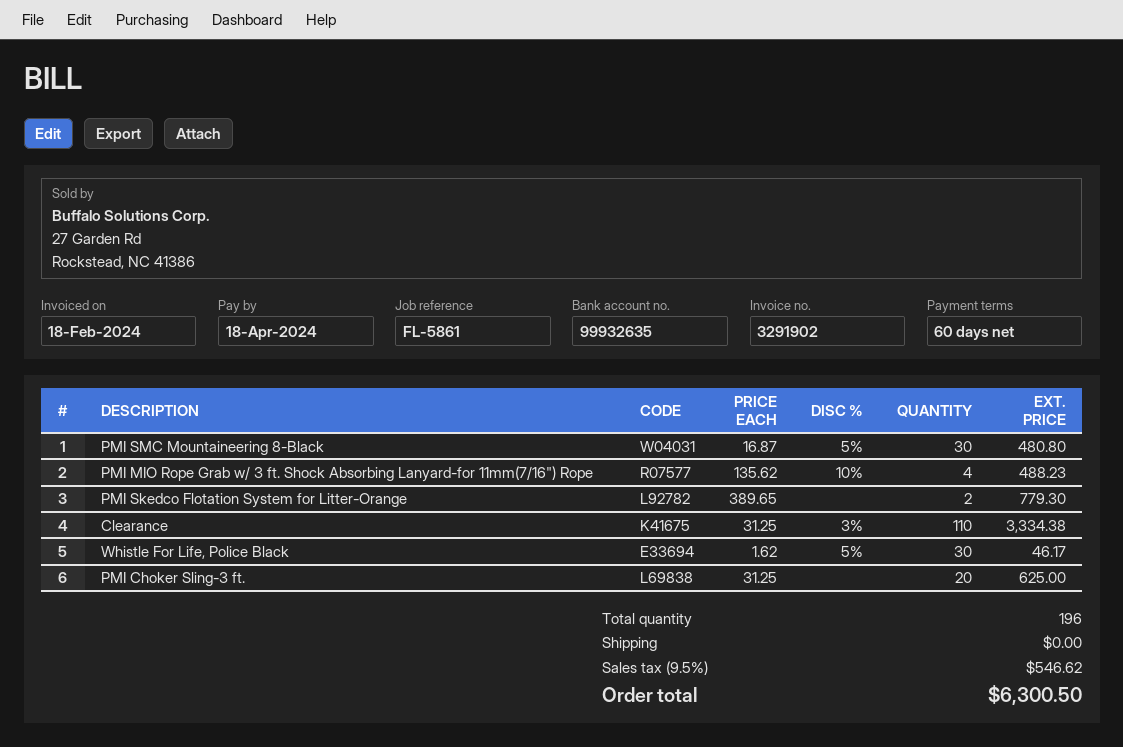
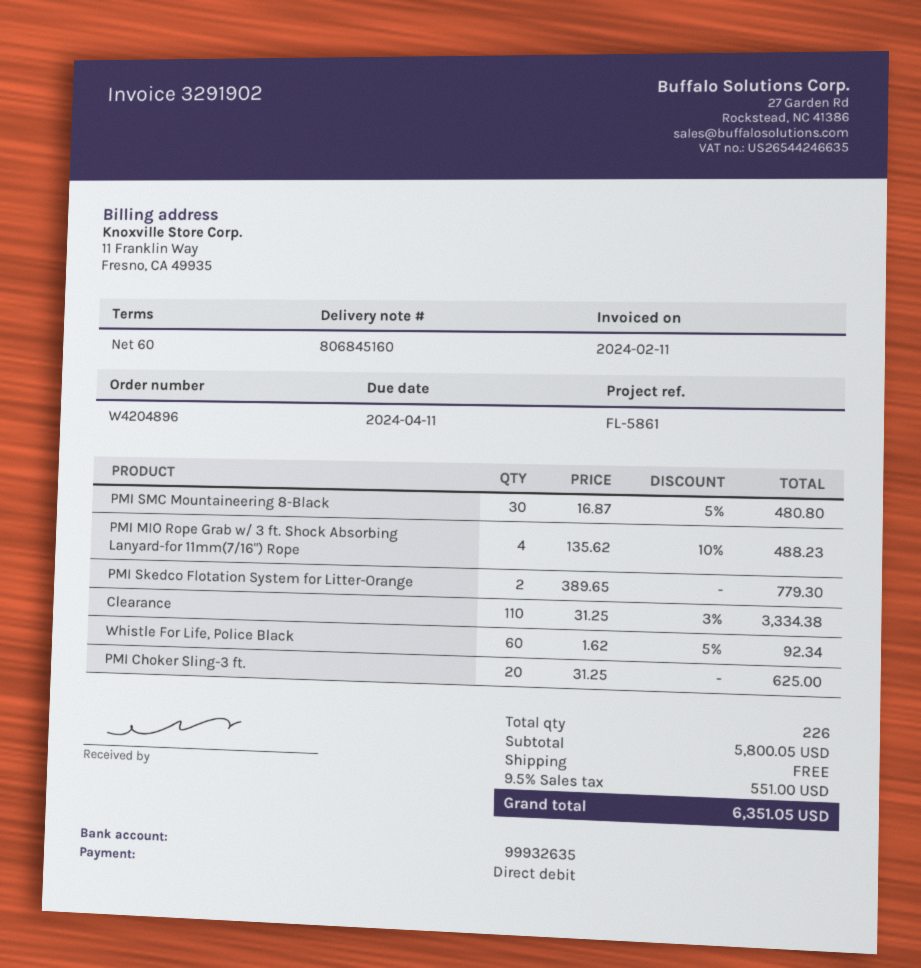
invoice date: 2024-02-18 -> 2024-02-11
due date: 2024-04-18 -> 2024-04-11
Whistle For Life, Police Black: 30 x 1.62 - 5% = 46.17 -> 60 x 1.62 - 5% = 92.34
total quantity: 196 -> 226
tax: 9.5% = 546.62 -> 9.5% = 551.00
total: 6300.50 -> 6351.05

